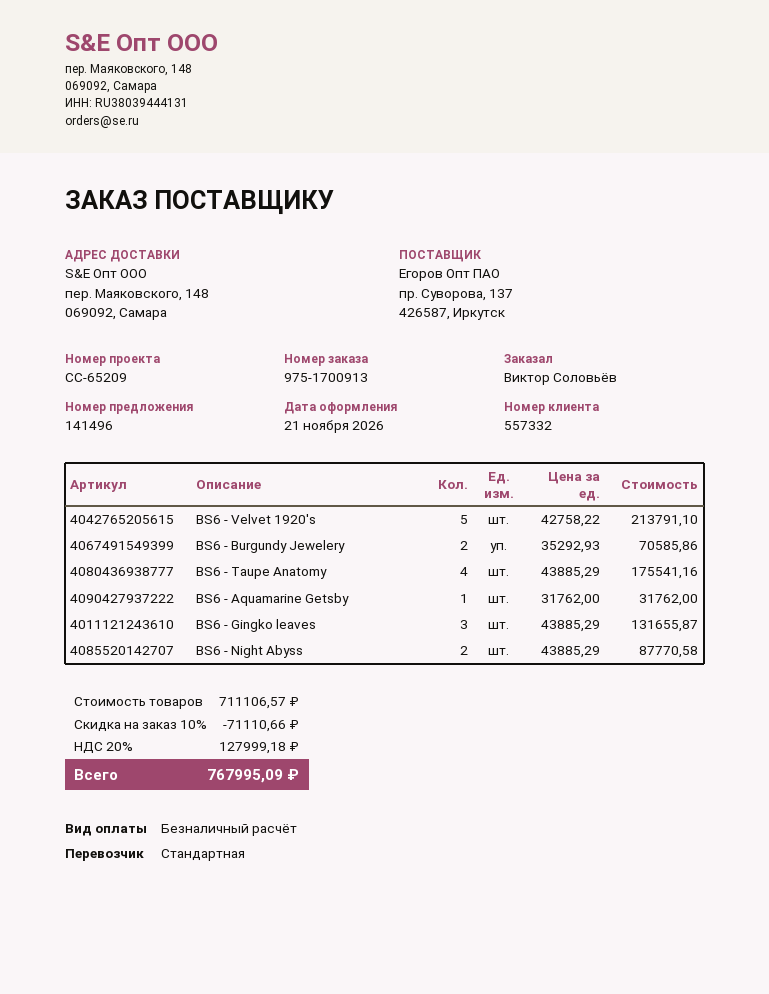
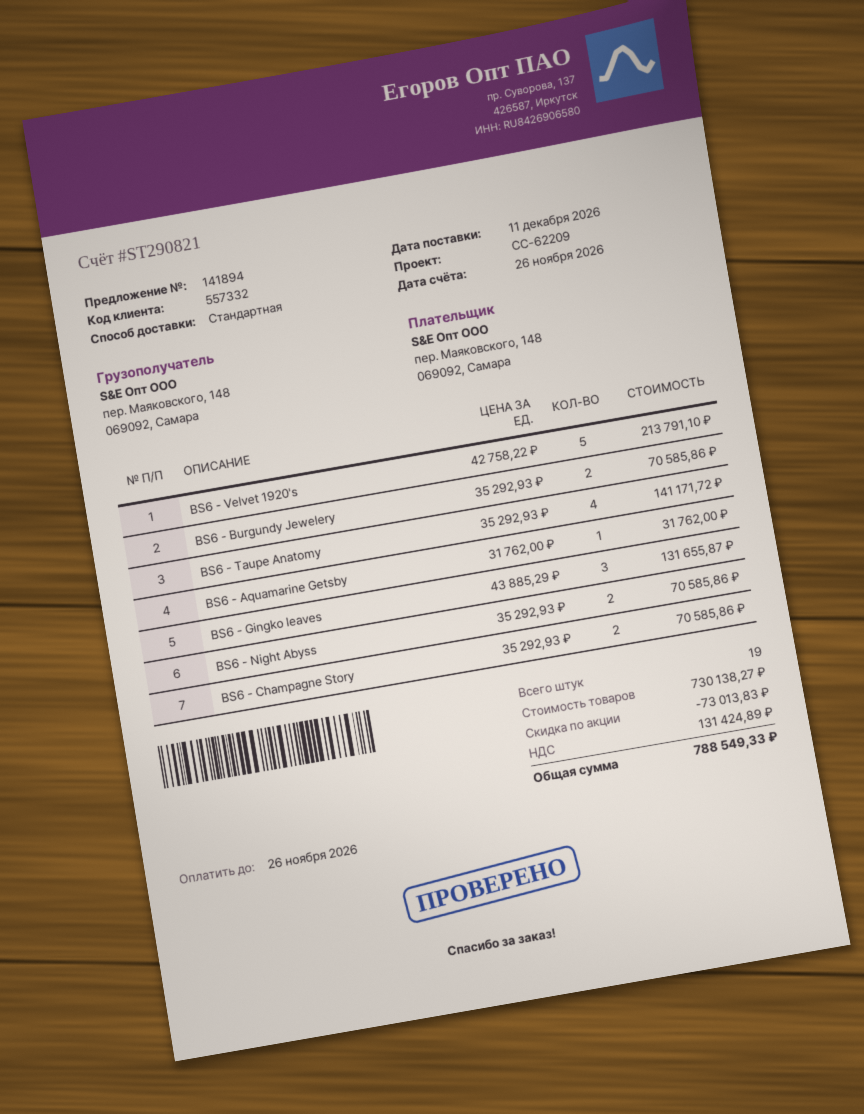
quote number: 141496 -> 141894
reference: CC-65209 -> CC-62209
BS6 - Taupe Anatomy: 4 x 43885.29 = 175541.16 -> 4 x 35292.93 = 141171.72
BS6 - Night Abyss: 2 x 43885.29 = 87770.58 -> 2 x 35292.93 = 70585.86
BS6 - Champagne Story: none -> 2 x 35292.93 = 70585.86
subtotal: 711106.57 -> 730138.27
discount: 71110.66 -> 73013.83
tax: 127999.18 -> 131424.89
total: 767995.09 -> 788549.33

